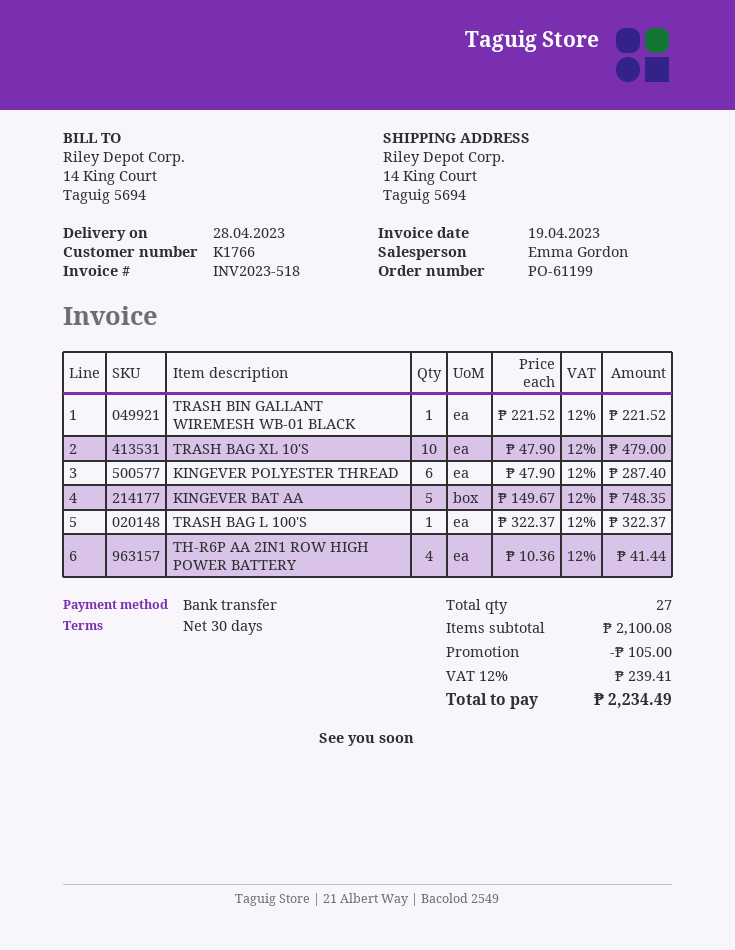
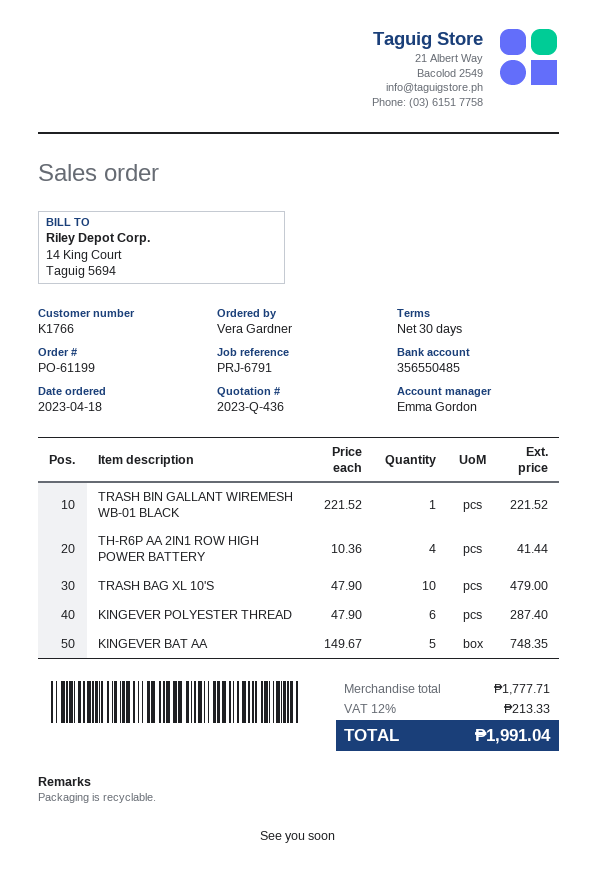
TRASH BAG L 100'S: 1 x 322.37 = 322.37 -> none
subtotal: 2100.08 -> 1777.71
discount: 105.00 -> none
tax: 12% = 239.41 -> 12% = 213.33
total: 2234.49 -> 1991.04

